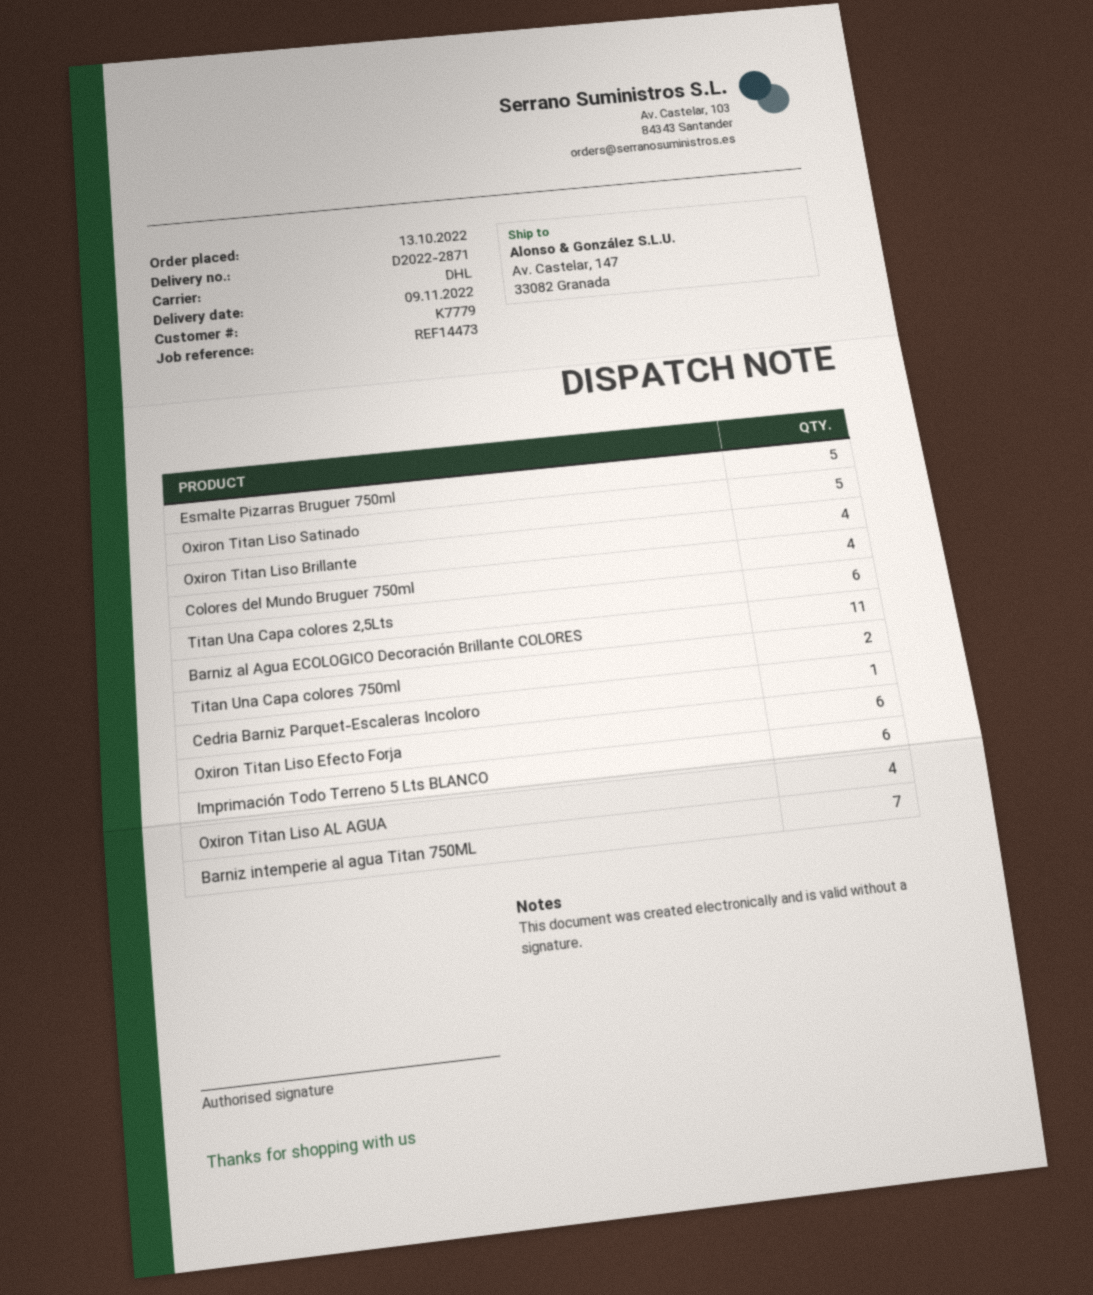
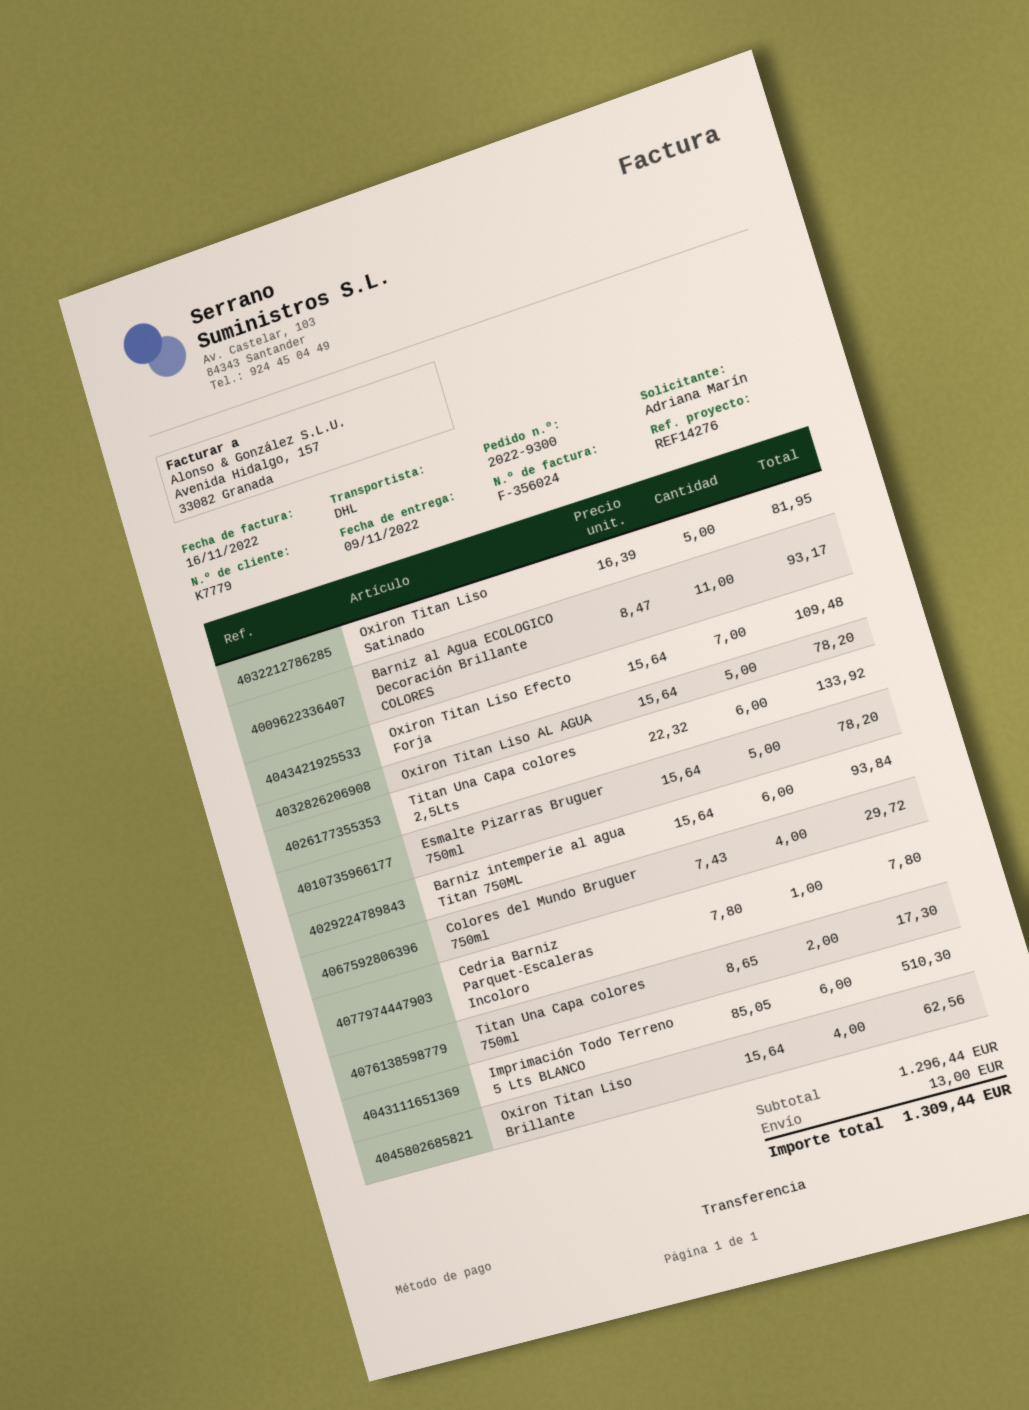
reference: REF14473 -> REF14276
Oxiron Titan Liso Efecto Forja: 6 -> 7
Oxiron Titan Liso AL AGUA: 4 -> 5
Barniz intemperie al agua Titan 750ML: 7 -> 6

